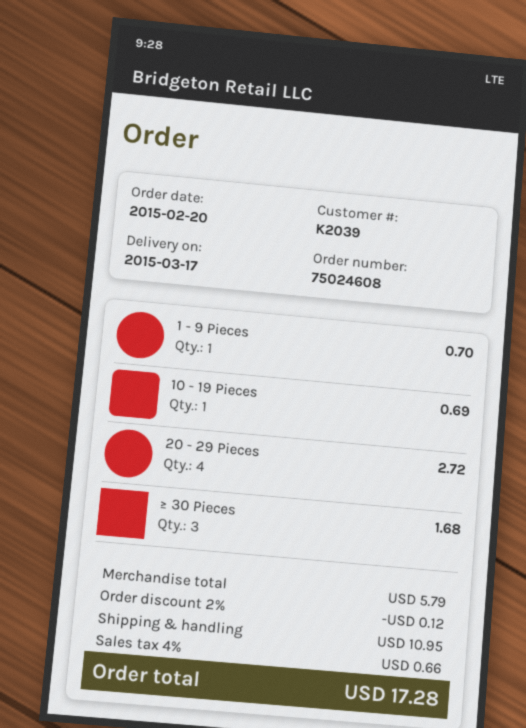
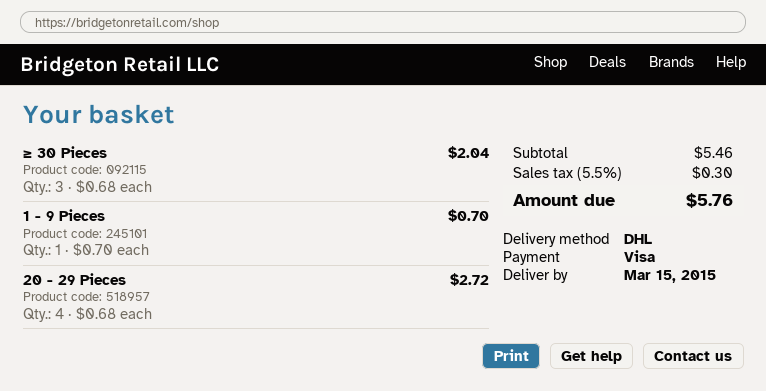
delivery date: 2015-03-17 -> 2015-03-15
10 - 19 Pieces: 1 for 0.69 -> none
≥ 30 Pieces: 3 for 1.68 -> 3 for 2.04
subtotal: 5.79 -> 5.46
discount: 2% = 0.12 -> none
shipping: 10.95 -> none
tax: 4% = 0.66 -> 5.5% = 0.30
total: 17.28 -> 5.76

